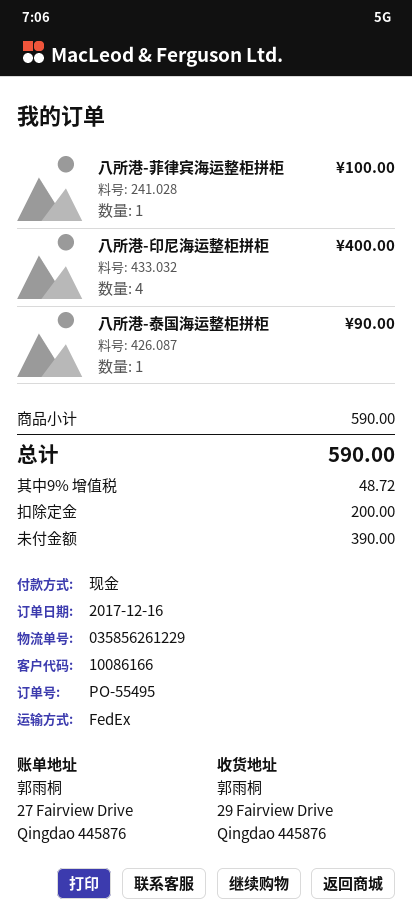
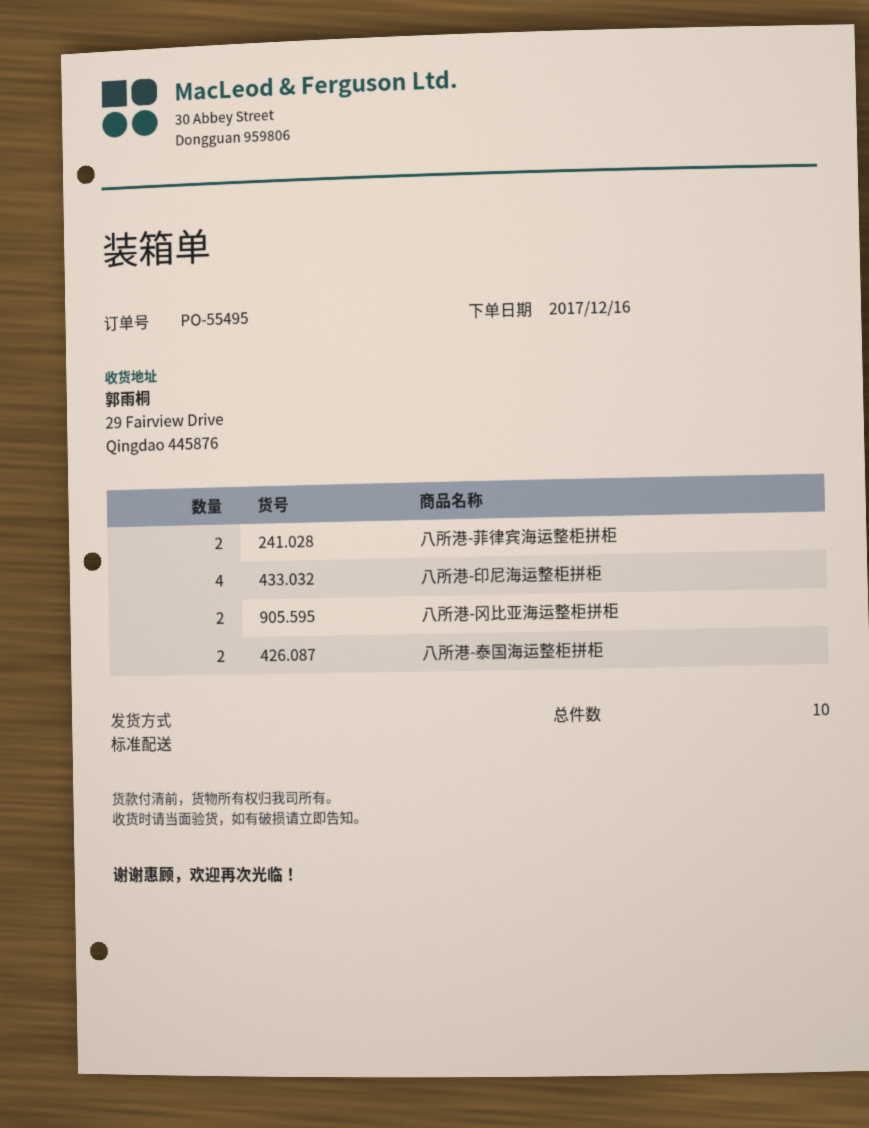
shipping method: FedEx -> standard
八所港-菲律宾海运整柜拼柜: 1 -> 2
八所港-泰国海运整柜拼柜: 1 -> 2
八所港-冈比亚海运整柜拼柜: none -> 2

